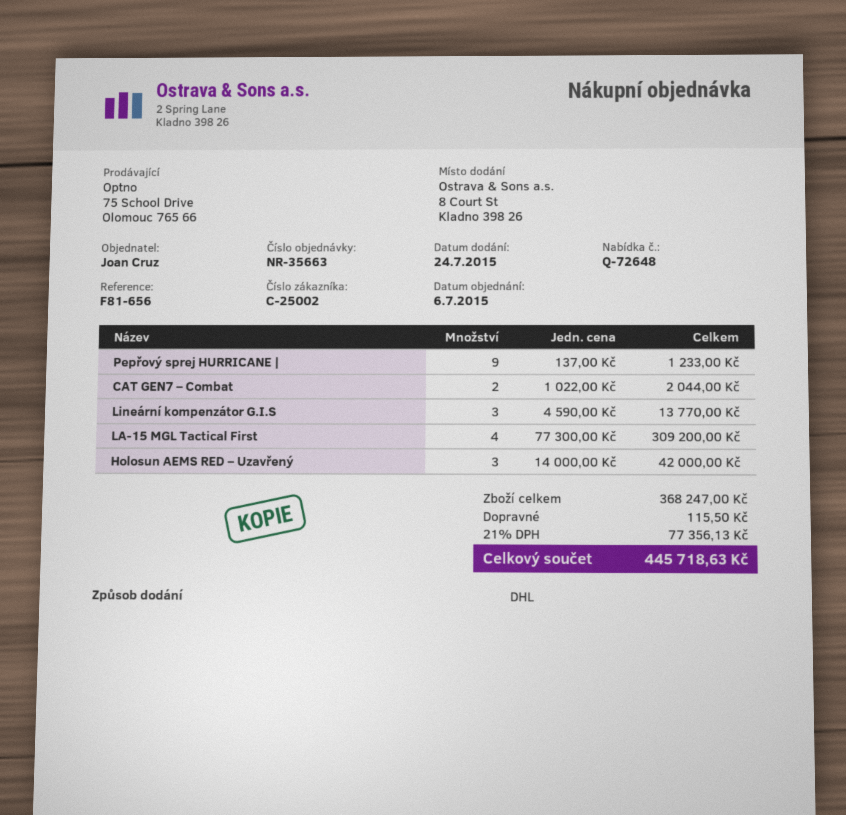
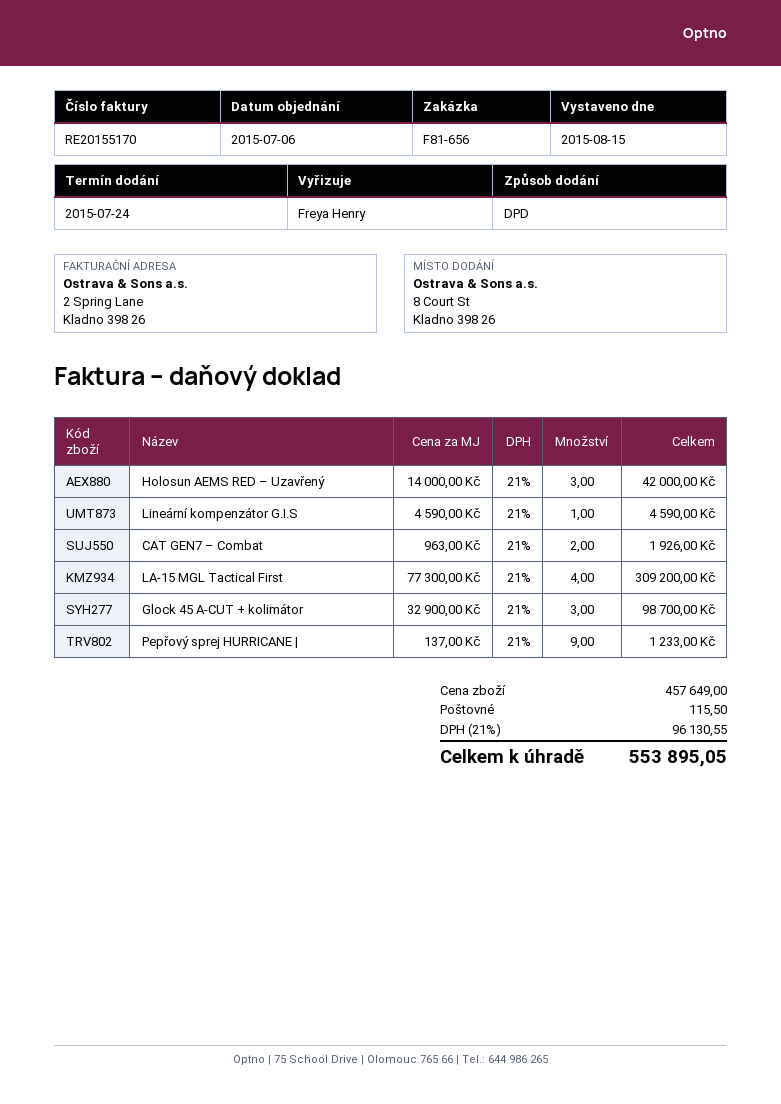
shipping method: DHL -> DPD
CAT GEN7 – Combat: 2 x 1022.00 = 2044.00 -> 2 x 963.00 = 1926.00
Lineární kompenzátor G.I.S: 3 x 4590.00 = 13770.00 -> 1 x 4590.00 = 4590.00
Glock 45 A-CUT + kolimátor: none -> 3 x 32900.00 = 98700.00
subtotal: 368247.00 -> 457649.00
tax: 21% = 77356.13 -> 21% = 96130.55
total: 445718.63 -> 553895.05

